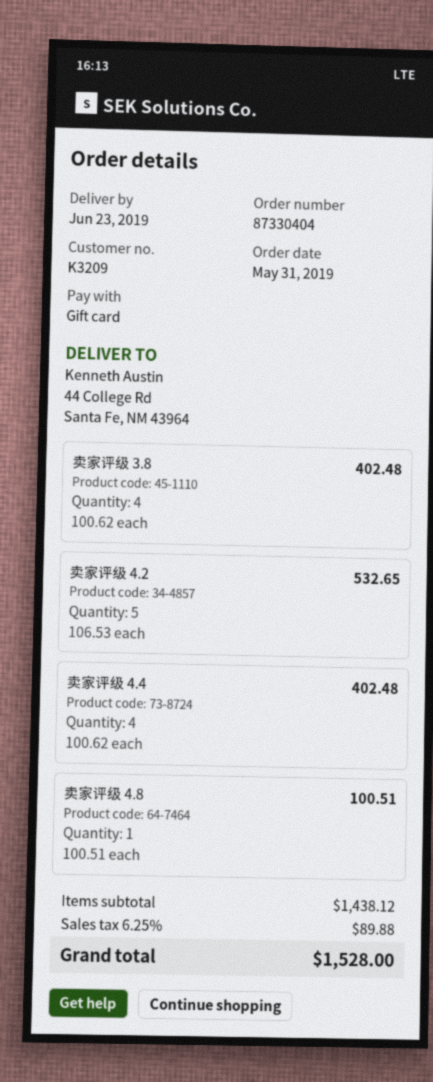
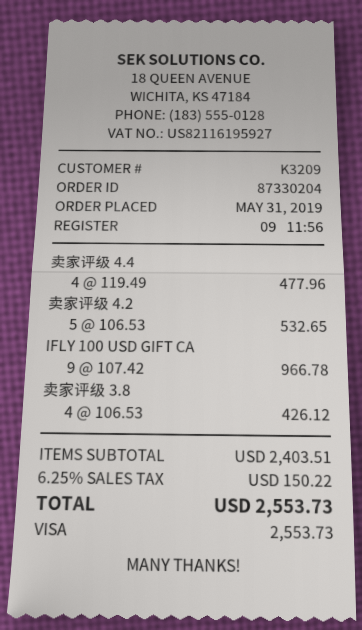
order number: 87330404 -> 87330204
payment method: gift card -> Visa
卖家评级 3.8: 4 x 100.62 = 402.48 -> 4 x 106.53 = 426.12
卖家评级 4.4: 4 x 100.62 = 402.48 -> 4 x 119.49 = 477.96
卖家评级 4.8: 1 x 100.51 = 100.51 -> none
IFLY 100 USD GIFT CA: none -> 9 x 107.42 = 966.78
subtotal: 1438.12 -> 2403.51
tax: 6.25% = 89.88 -> 6.25% = 150.22
total: 1528.00 -> 2553.73

